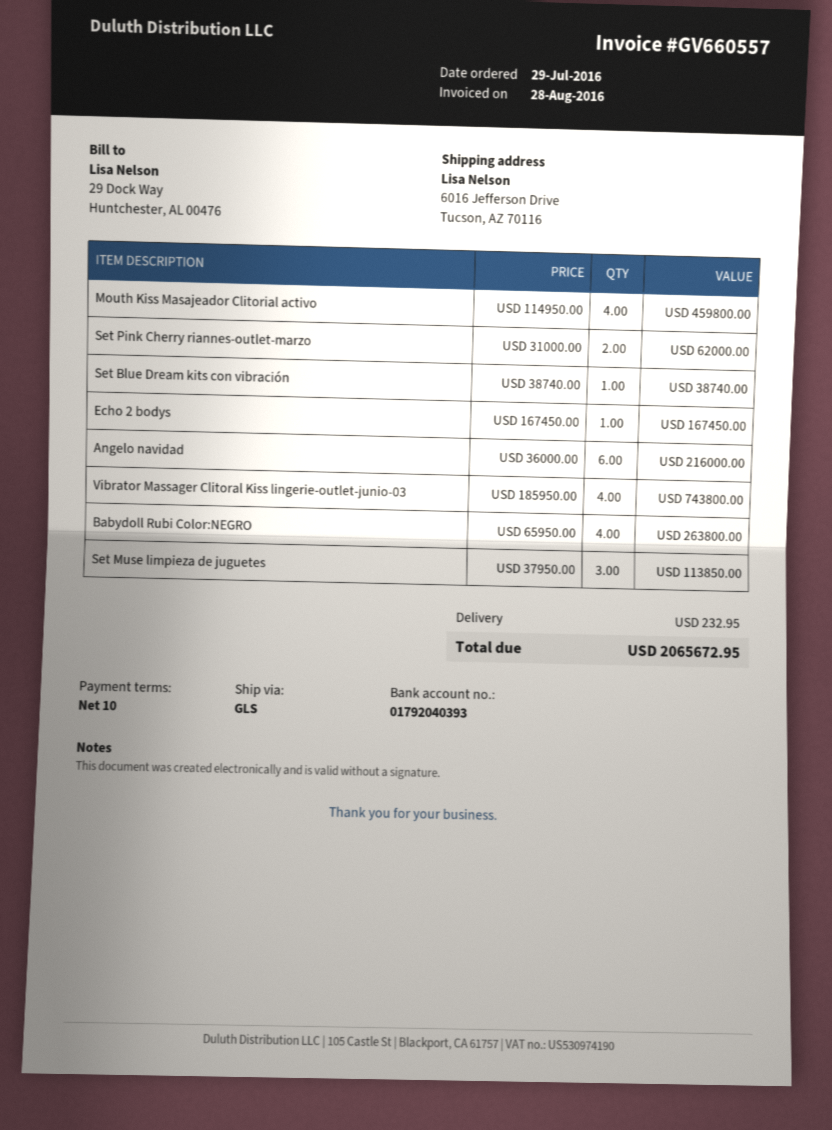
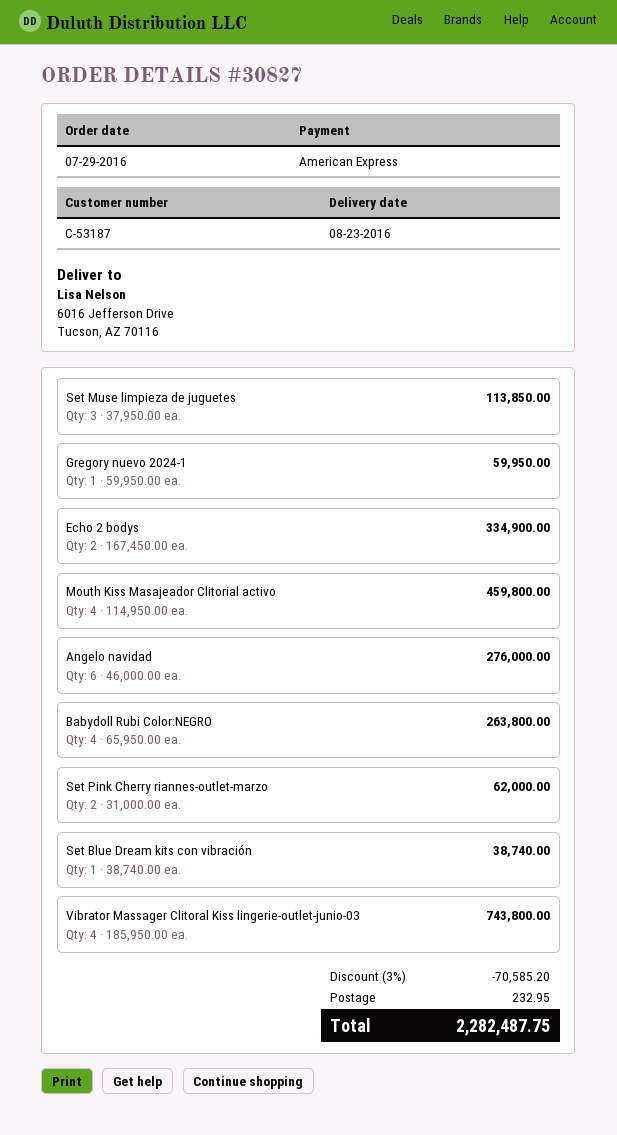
Echo 2 bodys: 1 x 167450.00 = 167450.00 -> 2 x 167450.00 = 334900.00
Angelo navidad: 6 x 36000.00 = 216000.00 -> 6 x 46000.00 = 276000.00
Gregory nuevo 2024-1: none -> 1 x 59950.00 = 59950.00
discount: none -> 3% = 70585.20
total: 2065672.95 -> 2282487.75

